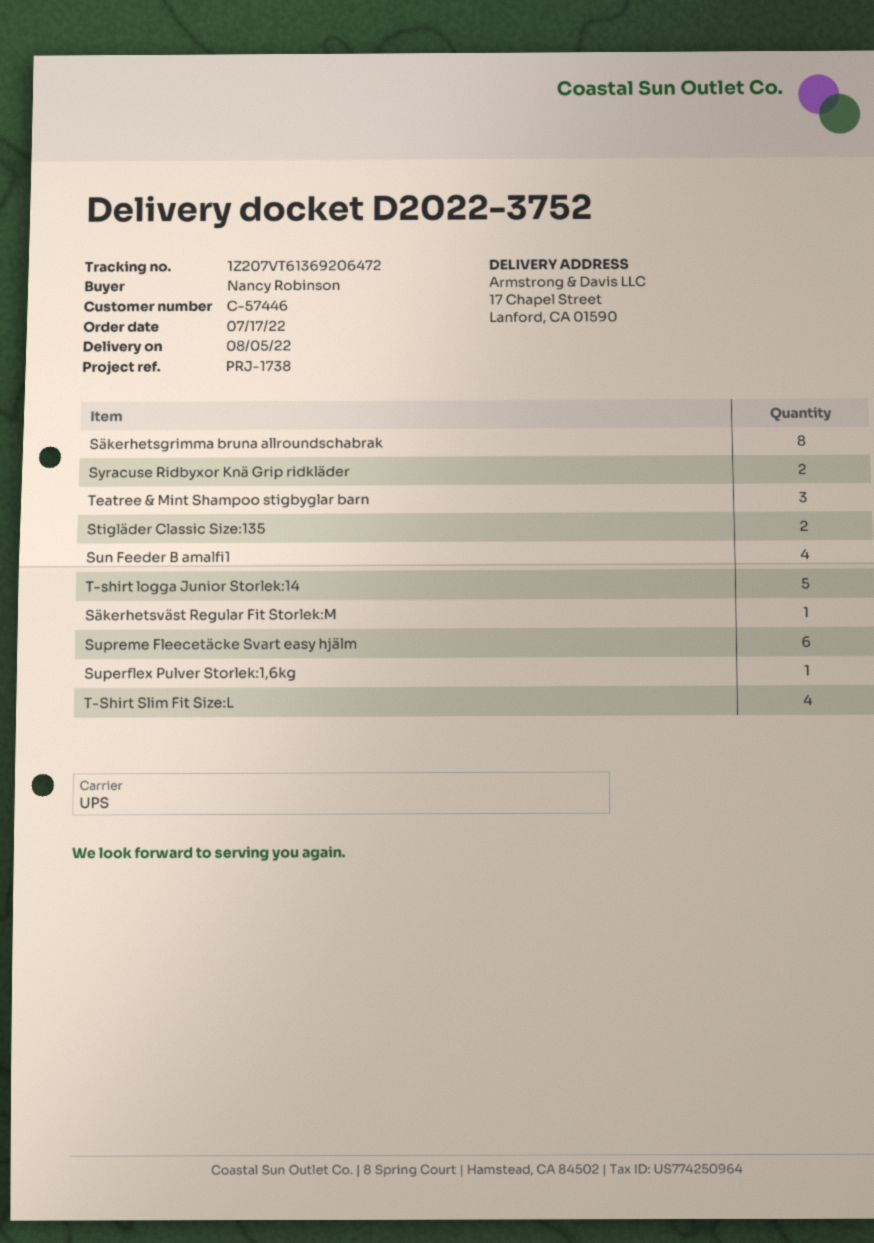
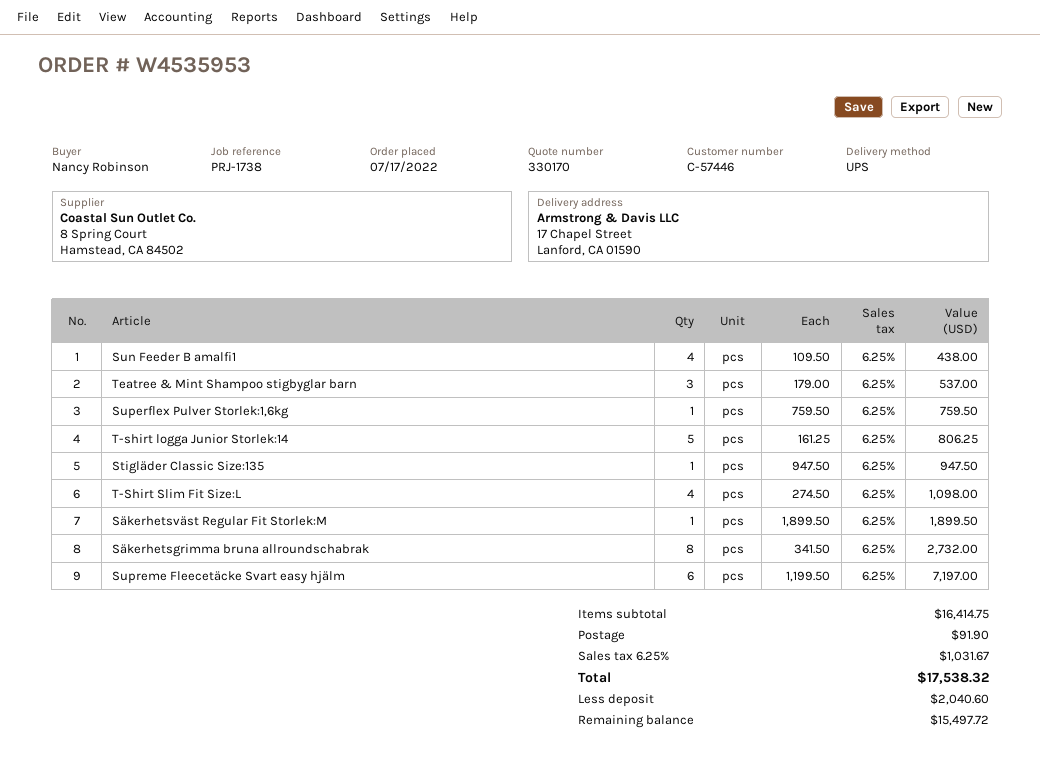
Syracuse Ridbyxor Knä Grip ridkläder: 2 -> none
Stigläder Classic Size:135: 2 -> 1

